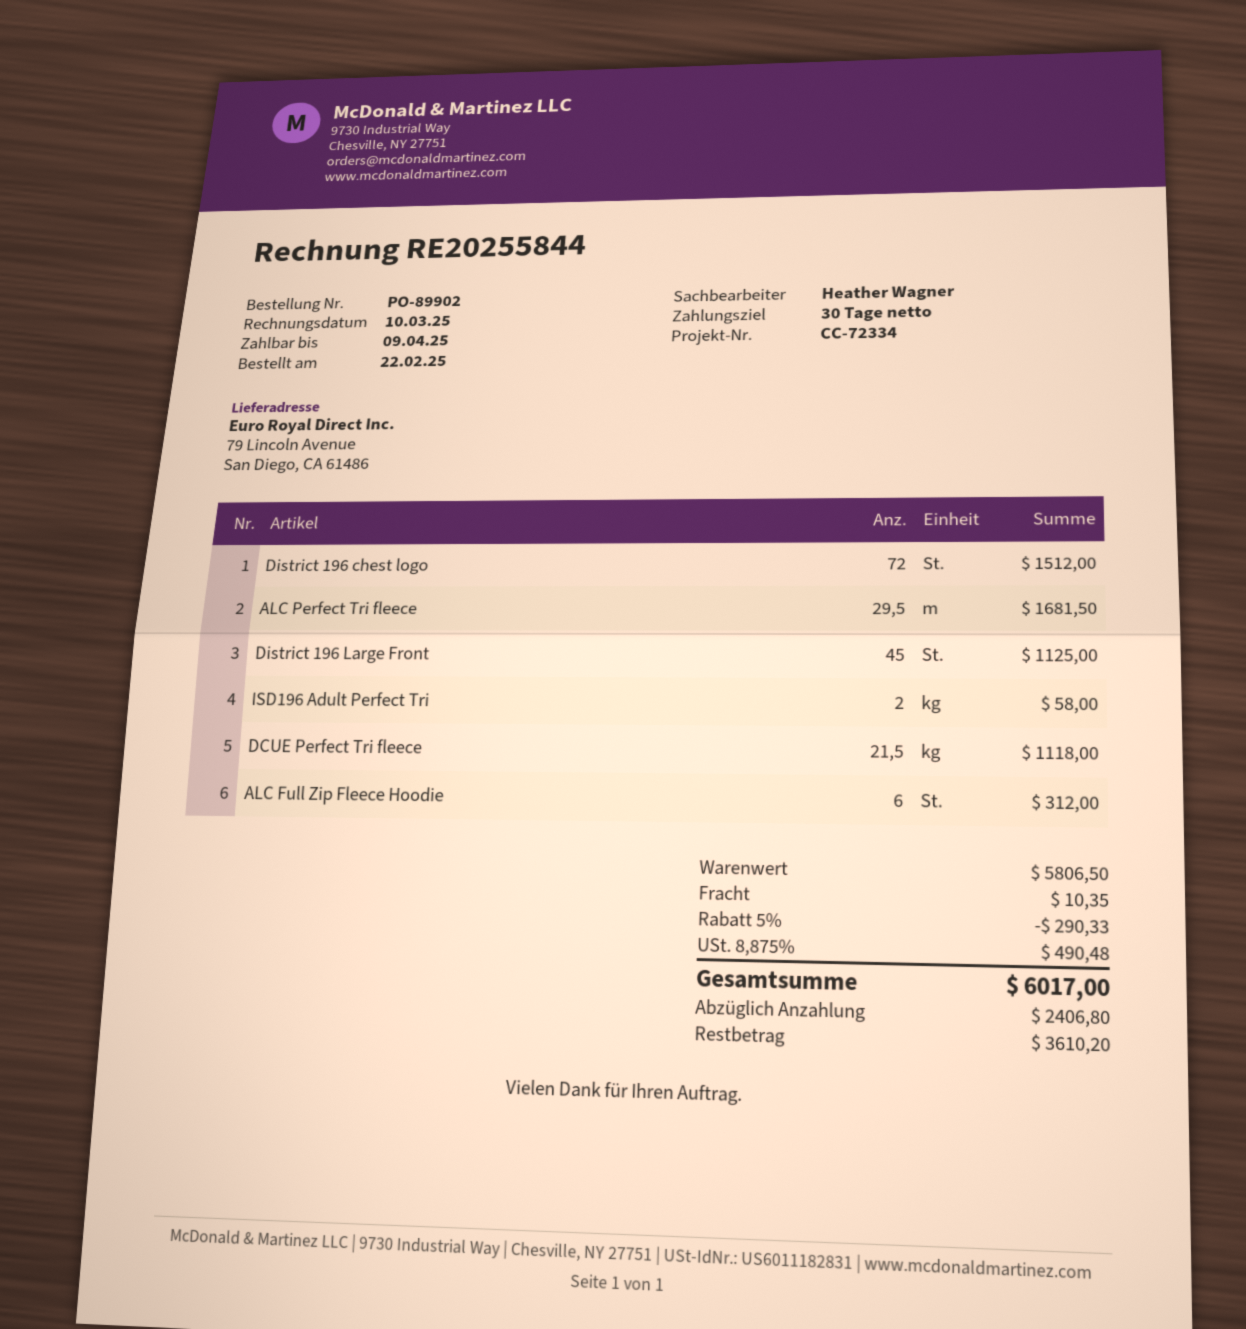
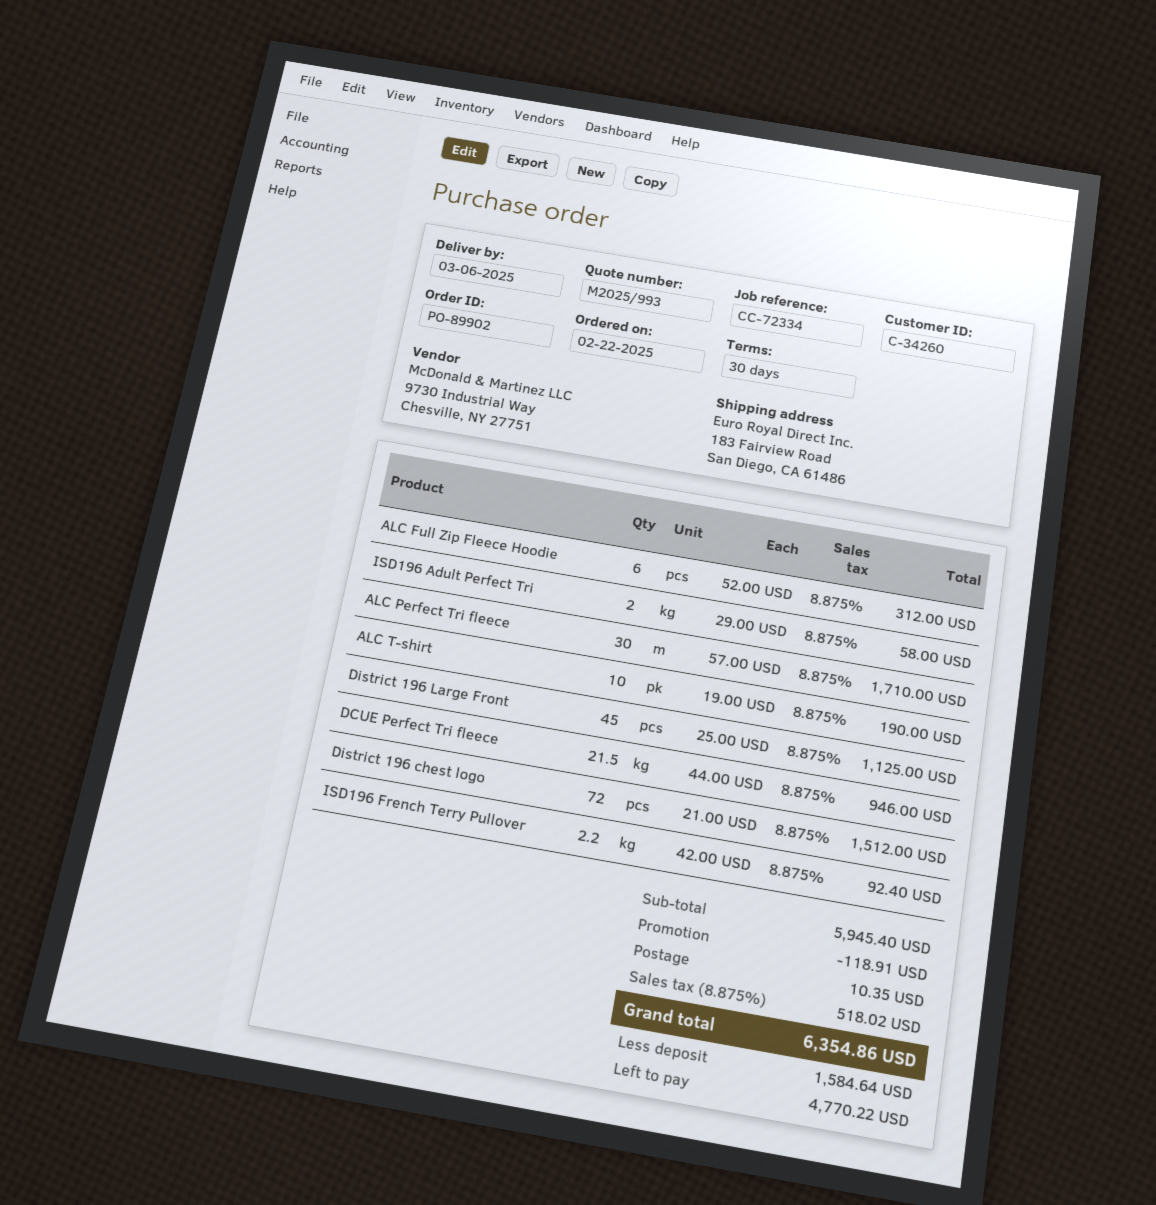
ship to: 79 Lincoln Avenue, San Diego, CA 61486 -> 183 Fairview Road, San Diego, CA 61486
ALC Perfect Tri fleece: 29.5 for 1681.50 -> 30 for 1710.00
DCUE Perfect Tri fleece: 21.5 for 1118.00 -> 21.5 for 946.00
ALC T-shirt: none -> 10 for 190.00
ISD196 French Terry Pullover: none -> 2.2 for 92.40
subtotal: 5806.50 -> 5945.40
discount: 290.33 -> 118.91
tax: 8.875% = 490.48 -> 8.875% = 518.02
total: 6017.00 -> 6354.86
deposit: 2406.80 -> 1584.64
balance: 3610.20 -> 4770.22

